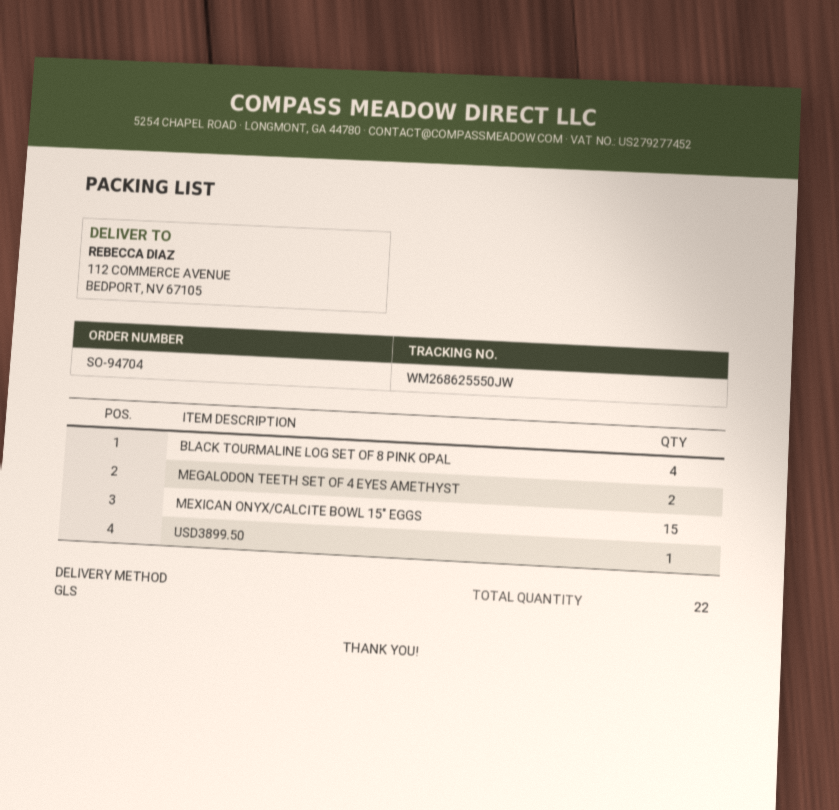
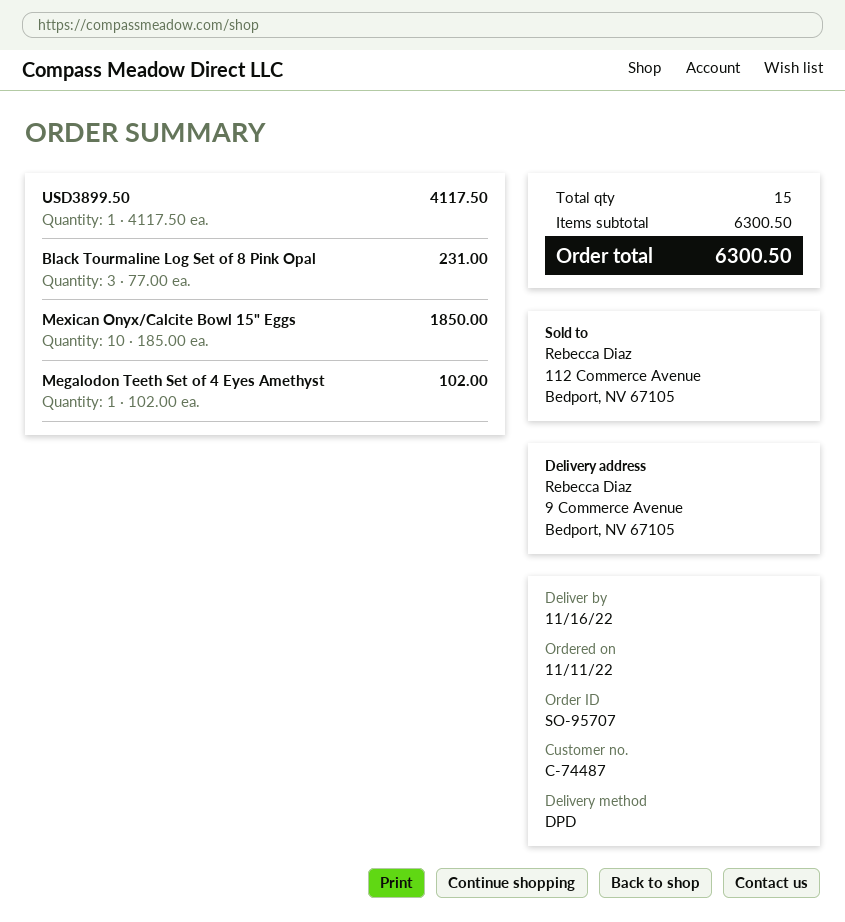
order number: SO-94704 -> SO-95707
shipping method: GLS -> DPD
ship to: 112 COMMERCE AVENUE, BEDPORT, NV 67105 -> 9 Commerce Avenue, Bedport, NV 67105
BLACK TOURMALINE LOG SET OF 8 PINK OPAL: 4 -> 3
MEGALODON TEETH SET OF 4 EYES AMETHYST: 2 -> 1
MEXICAN ONYX/CALCITE BOWL 15" EGGS: 15 -> 10
total quantity: 22 -> 15

